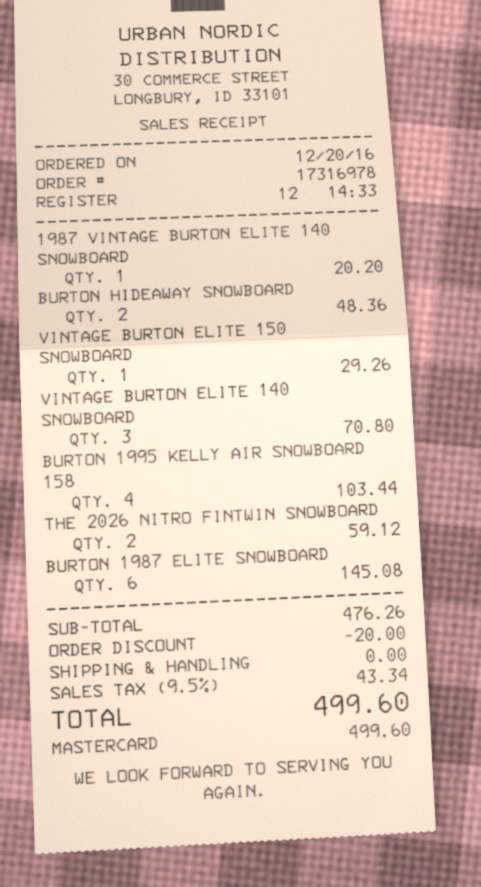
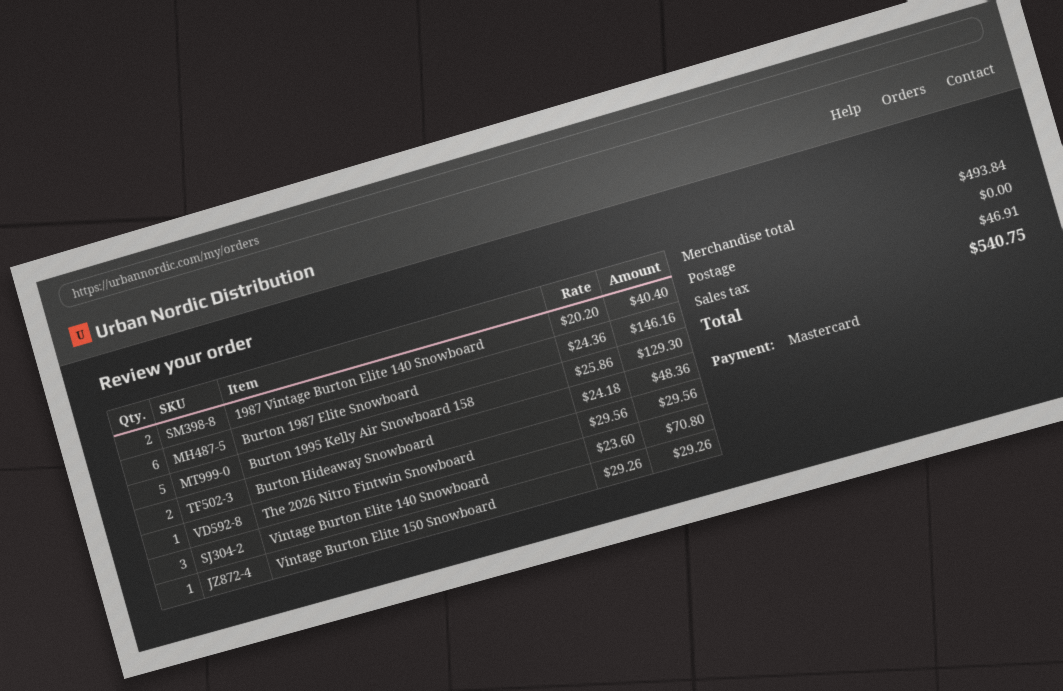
1987 VINTAGE BURTON ELITE 140 SNOWBOARD: 1 for 20.20 -> 2 for 40.40
BURTON 1995 KELLY AIR SNOWBOARD 158: 4 for 103.44 -> 5 for 129.30
THE 2026 NITRO FINTWIN SNOWBOARD: 2 for 59.12 -> 1 for 29.56
BURTON 1987 ELITE SNOWBOARD: 6 for 145.08 -> 6 for 146.16
subtotal: 476.26 -> 493.84
discount: 20.00 -> none
tax: 43.34 -> 46.91
total: 499.60 -> 540.75

